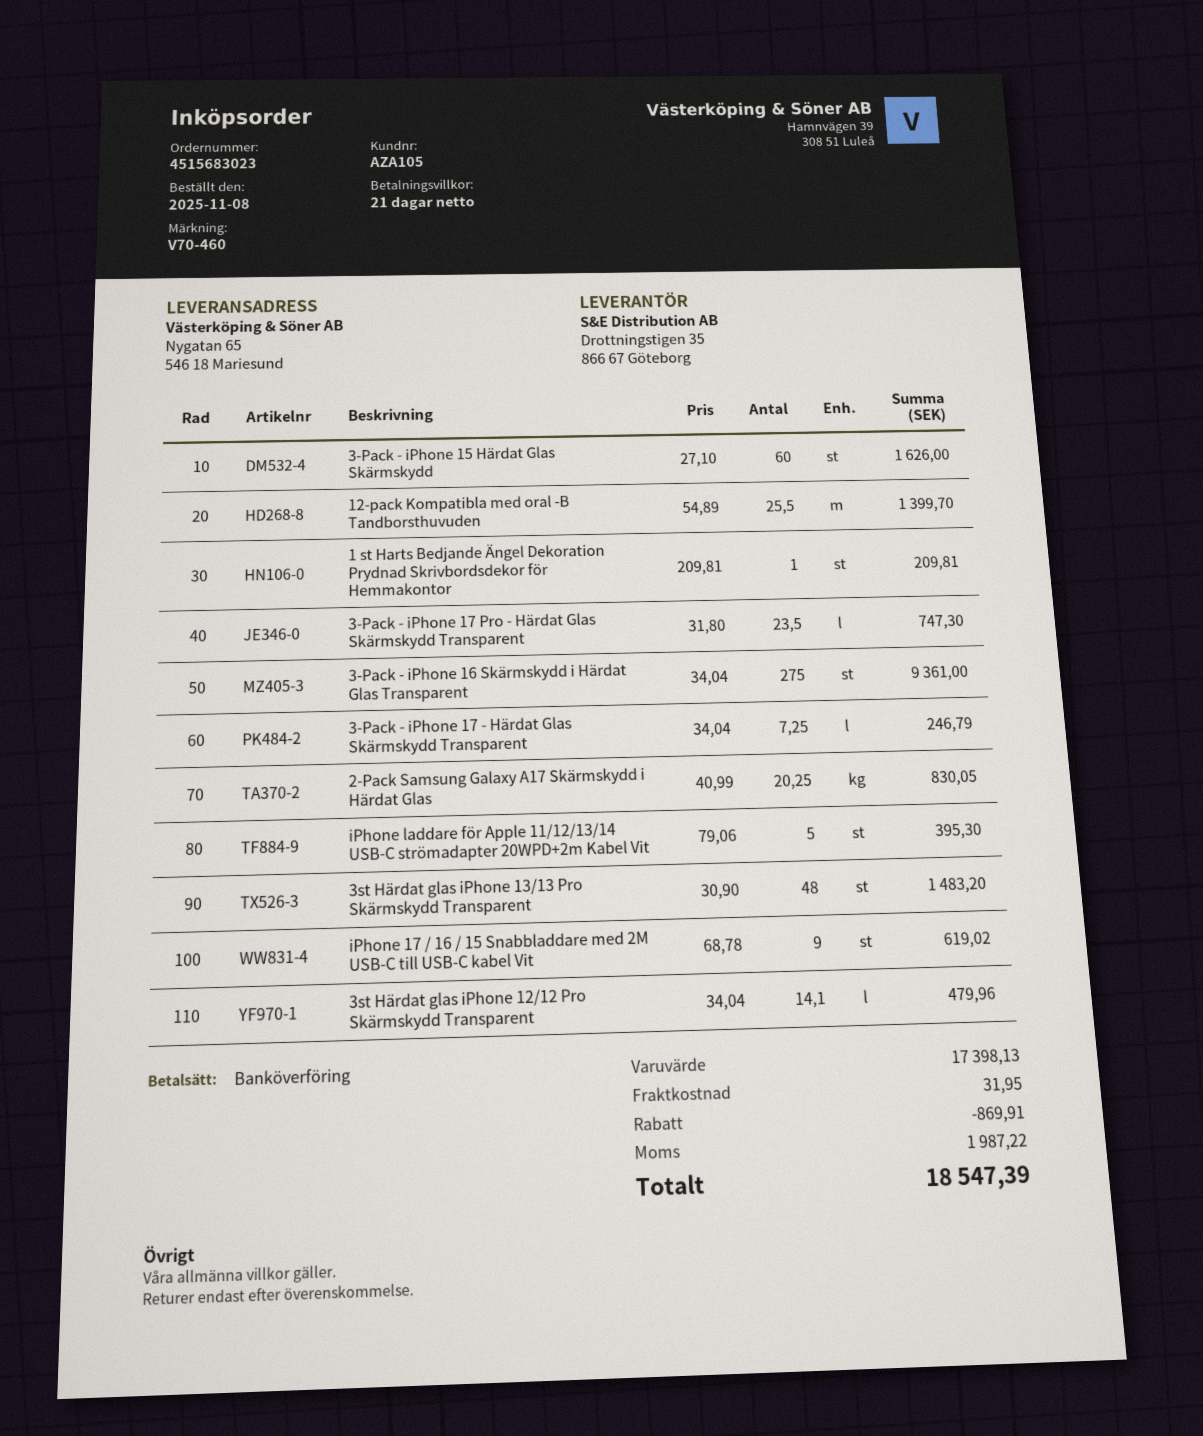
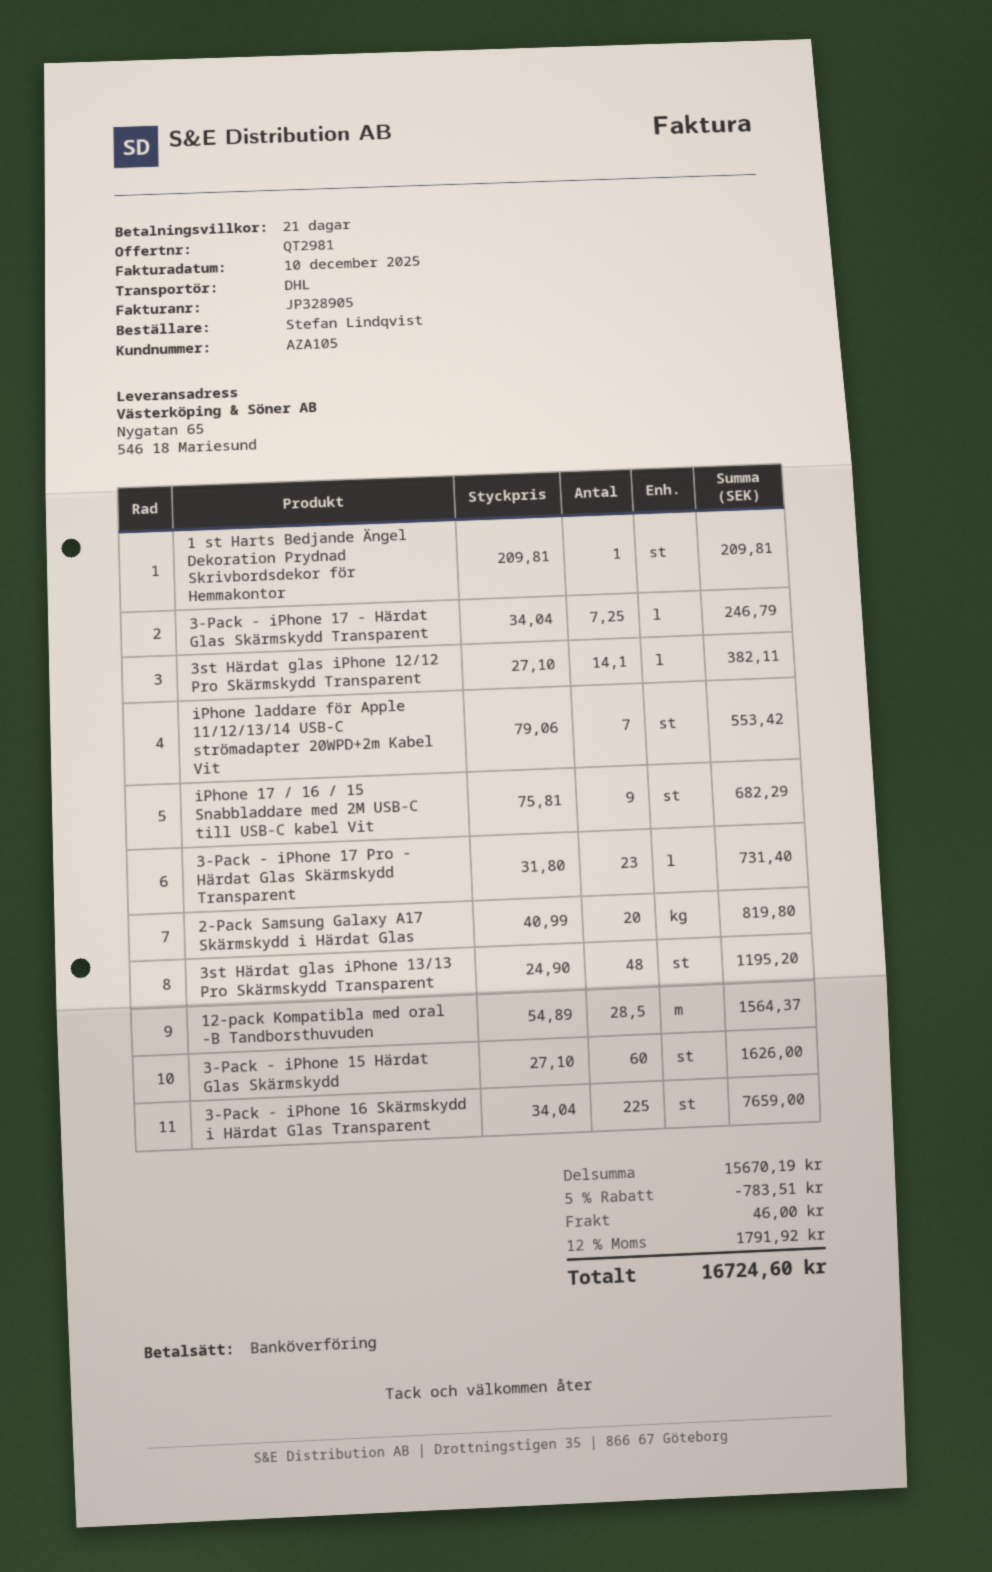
12-pack Kompatibla med oral -B Tandborsthuvuden: 25.5 x 54.89 = 1399.70 -> 28.5 x 54.89 = 1564.37
3-Pack - iPhone 17 Pro - Härdat Glas Skärmskydd Transparent: 23.5 x 31.80 = 747.30 -> 23 x 31.80 = 731.40
3-Pack - iPhone 16 Skärmskydd i Härdat Glas Transparent: 275 x 34.04 = 9361.00 -> 225 x 34.04 = 7659.00
2-Pack Samsung Galaxy A17 Skärmskydd i Härdat Glas: 20.25 x 40.99 = 830.05 -> 20 x 40.99 = 819.80
iPhone laddare för Apple 11/12/13/14 USB-C strömadapter 20WPD+2m Kabel Vit: 5 x 79.06 = 395.30 -> 7 x 79.06 = 553.42
3st Härdat glas iPhone 13/13 Pro Skärmskydd Transparent: 48 x 30.90 = 1483.20 -> 48 x 24.90 = 1195.20
iPhone 17 / 16 / 15 Snabbladdare med 2M USB-C till USB-C kabel Vit: 9 x 68.78 = 619.02 -> 9 x 75.81 = 682.29
3st Härdat glas iPhone 12/12 Pro Skärmskydd Transparent: 14.1 x 34.04 = 479.96 -> 14.1 x 27.10 = 382.11
subtotal: 17398.13 -> 15670.19
discount: 869.91 -> 783.51
shipping: 31.95 -> 46.00
tax: 1987.22 -> 1791.92
total: 18547.39 -> 16724.60

